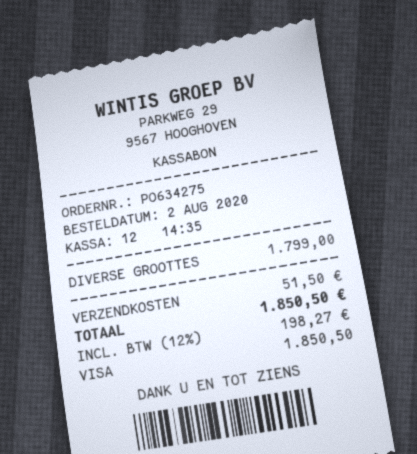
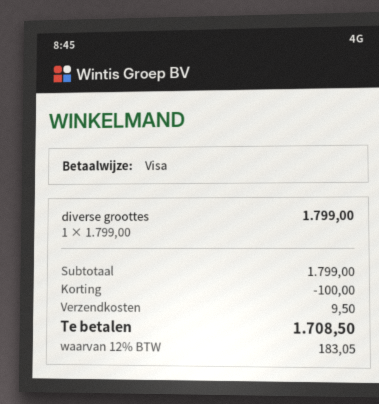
discount: none -> 100.00
shipping: 51.50 -> 9.50
tax: 12% = 198.27 -> 12% = 183.05
total: 1850.50 -> 1708.50

